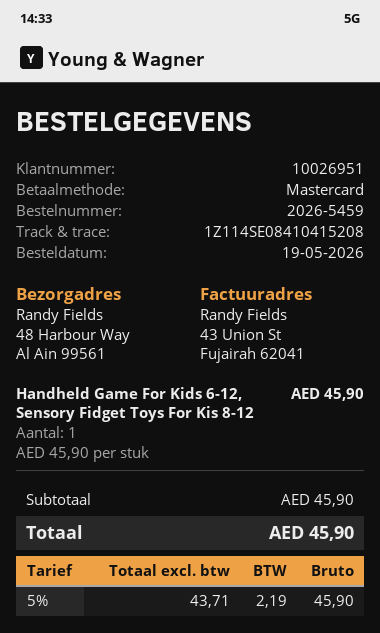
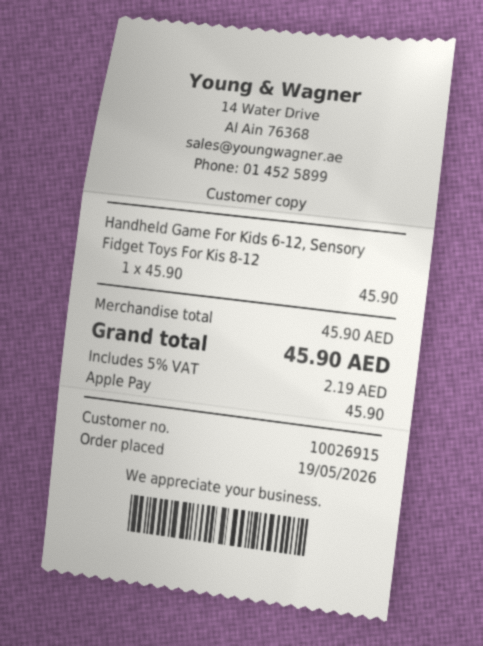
customer number: 10026951 -> 10026915
payment method: Mastercard -> Apple Pay

